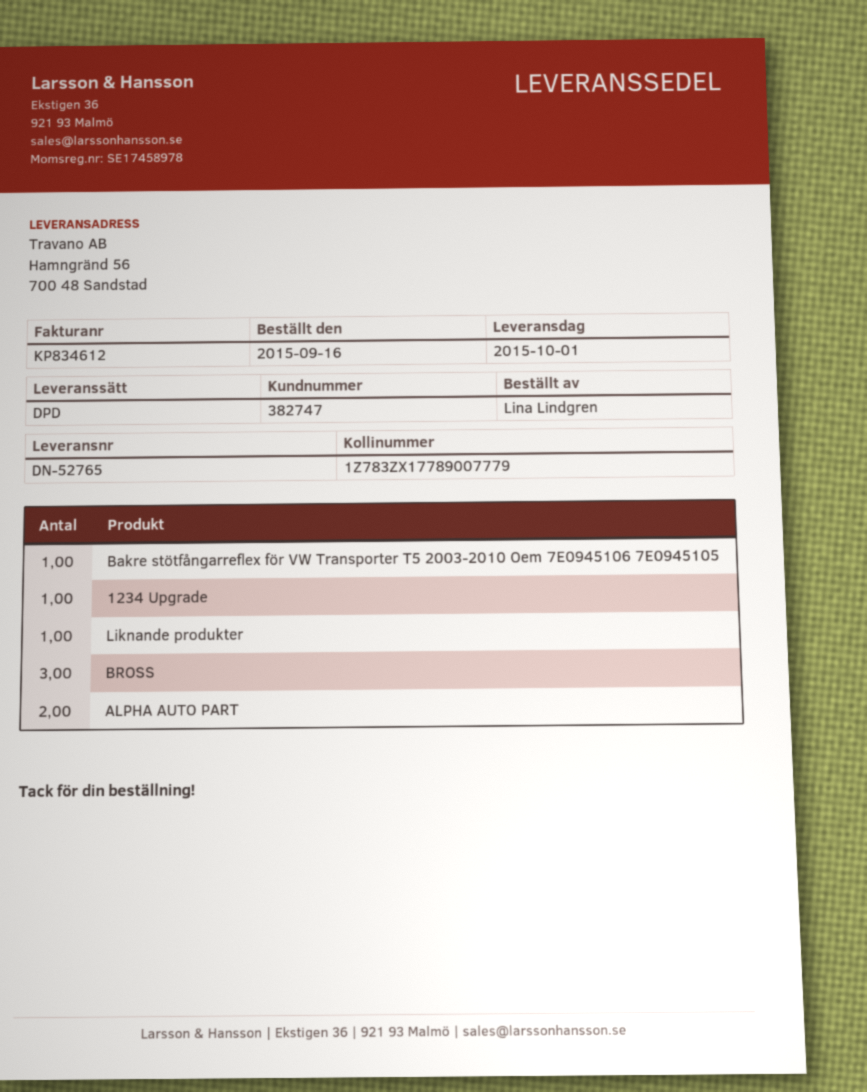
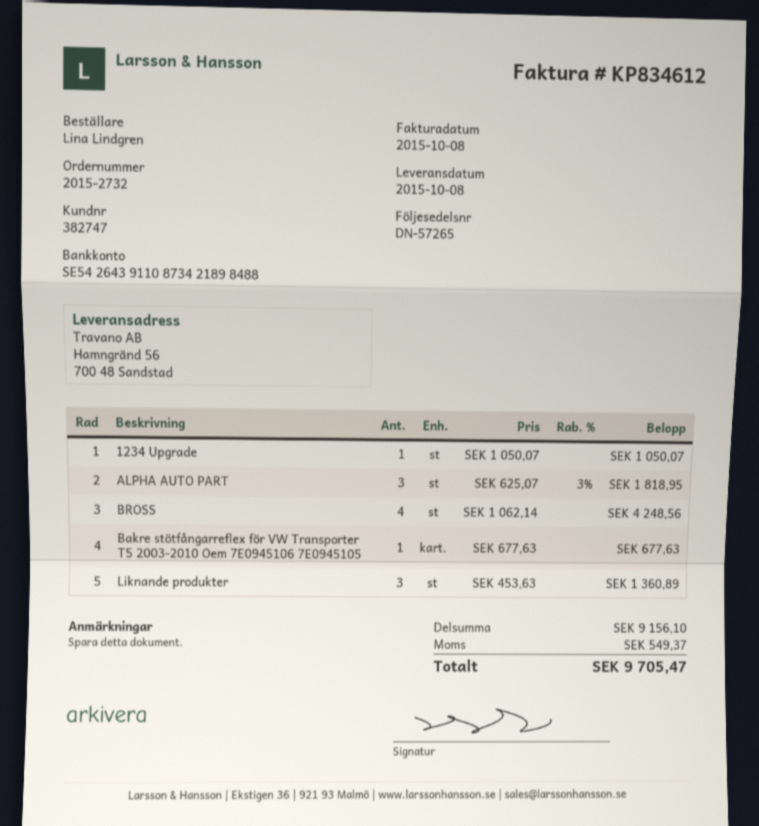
delivery note number: DN-52765 -> DN-57265
delivery date: 2015-10-01 -> 2015-10-08
Liknande produkter: 1 -> 3
BROSS: 3 -> 4
ALPHA AUTO PART: 2 -> 3

